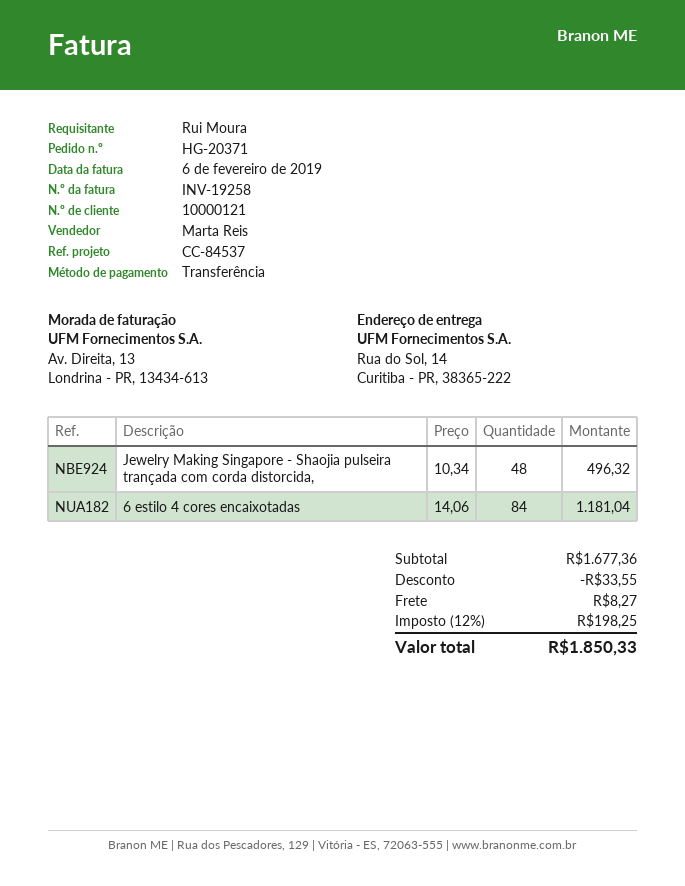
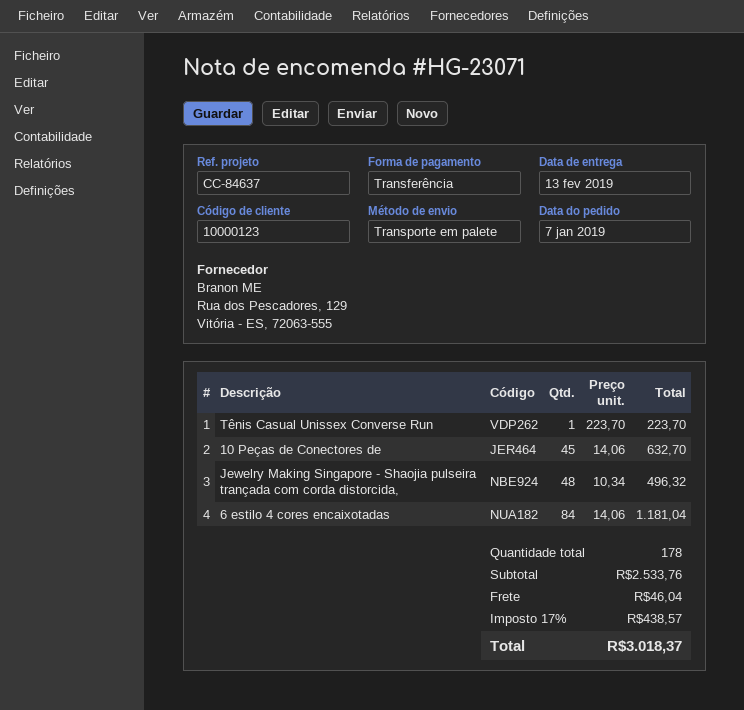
order number: HG-20371 -> HG-23071
customer number: 10000121 -> 10000123
reference: CC-84537 -> CC-84637
Tênis Casual Unissex Converse Run: none -> 1 x 223.70 = 223.70
10 Peças de Conectores de: none -> 45 x 14.06 = 632.70
subtotal: 1677.36 -> 2533.76
discount: 33.55 -> none
shipping: 8.27 -> 46.04
tax: 12% = 198.25 -> 17% = 438.57
total: 1850.33 -> 3018.37

